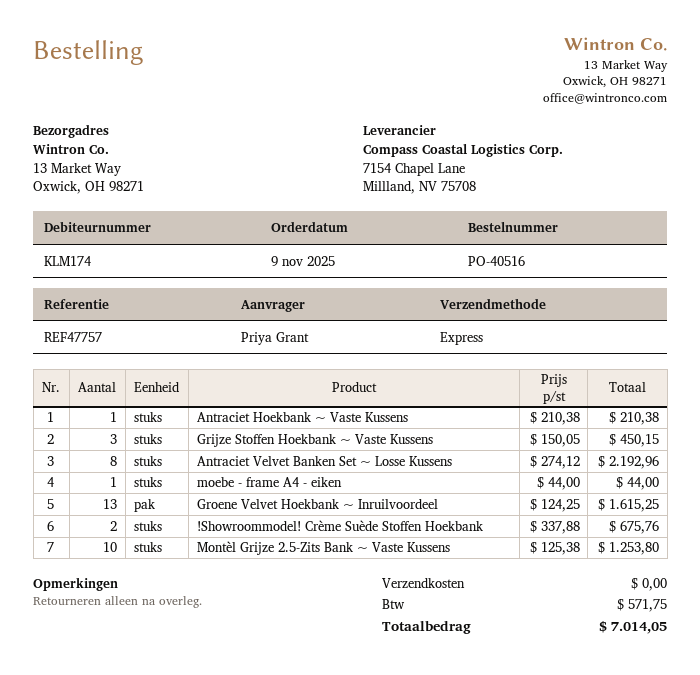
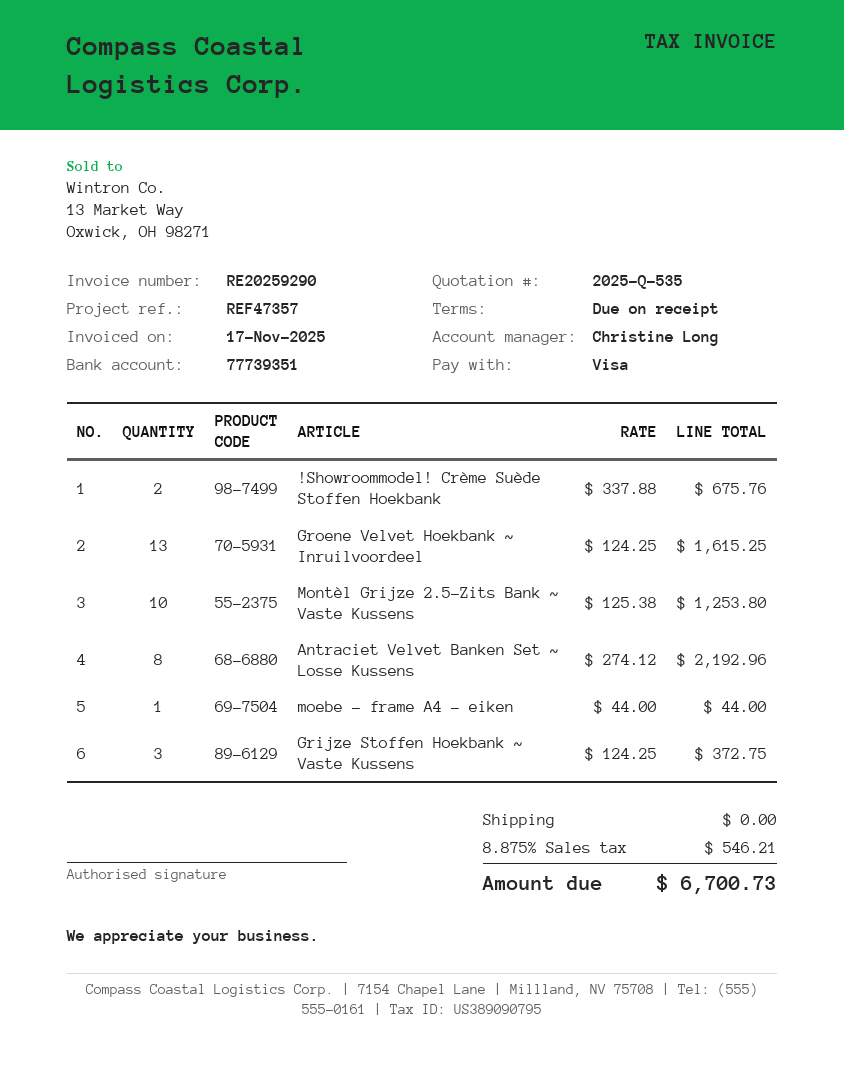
reference: REF47757 -> REF47357
Antraciet Hoekbank ~ Vaste Kussens: 1 x 210.38 = 210.38 -> none
Grijze Stoffen Hoekbank ~ Vaste Kussens: 3 x 150.05 = 450.15 -> 3 x 124.25 = 372.75
tax: 571.75 -> 546.21
total: 7014.05 -> 6700.73

